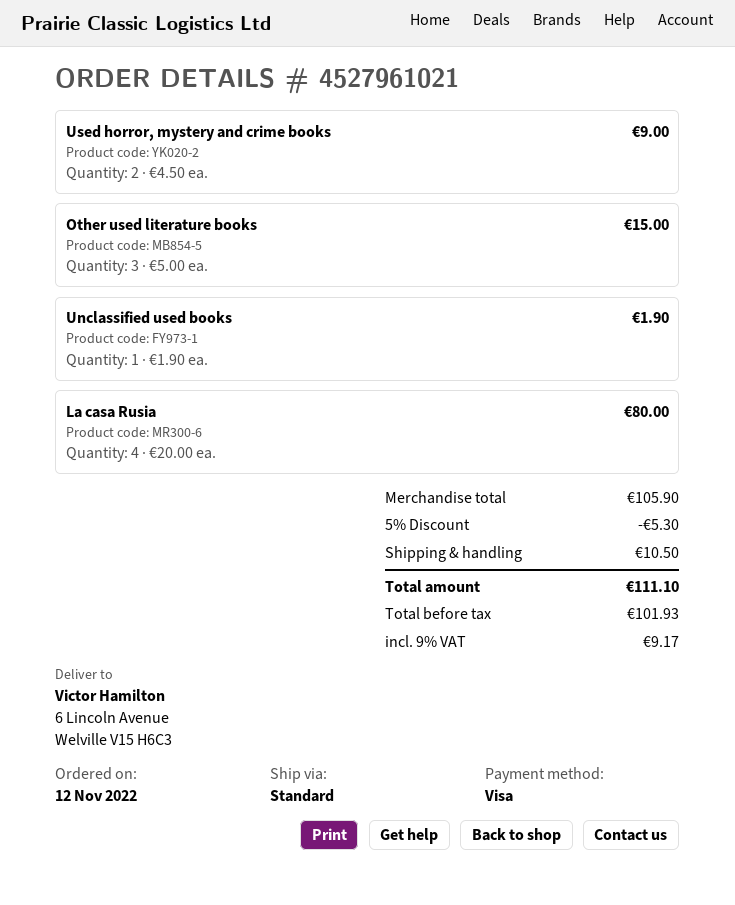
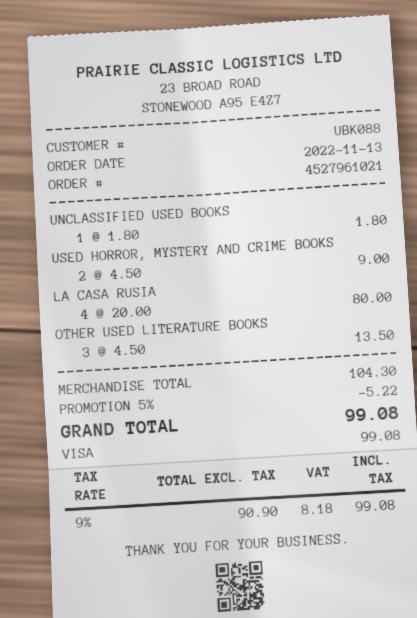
order date: 2022-11-12 -> 2022-11-13
Other used literature books: 3 x 5.00 = 15.00 -> 3 x 4.50 = 13.50
Unclassified used books: 1 x 1.90 = 1.90 -> 1 x 1.80 = 1.80
subtotal: 105.90 -> 104.30
discount: 5% = 5.30 -> 5% = 5.22
shipping: 10.50 -> none
net: 101.93 -> 90.90
tax: 9% = 9.17 -> 9% = 8.18
total: 111.10 -> 99.08

